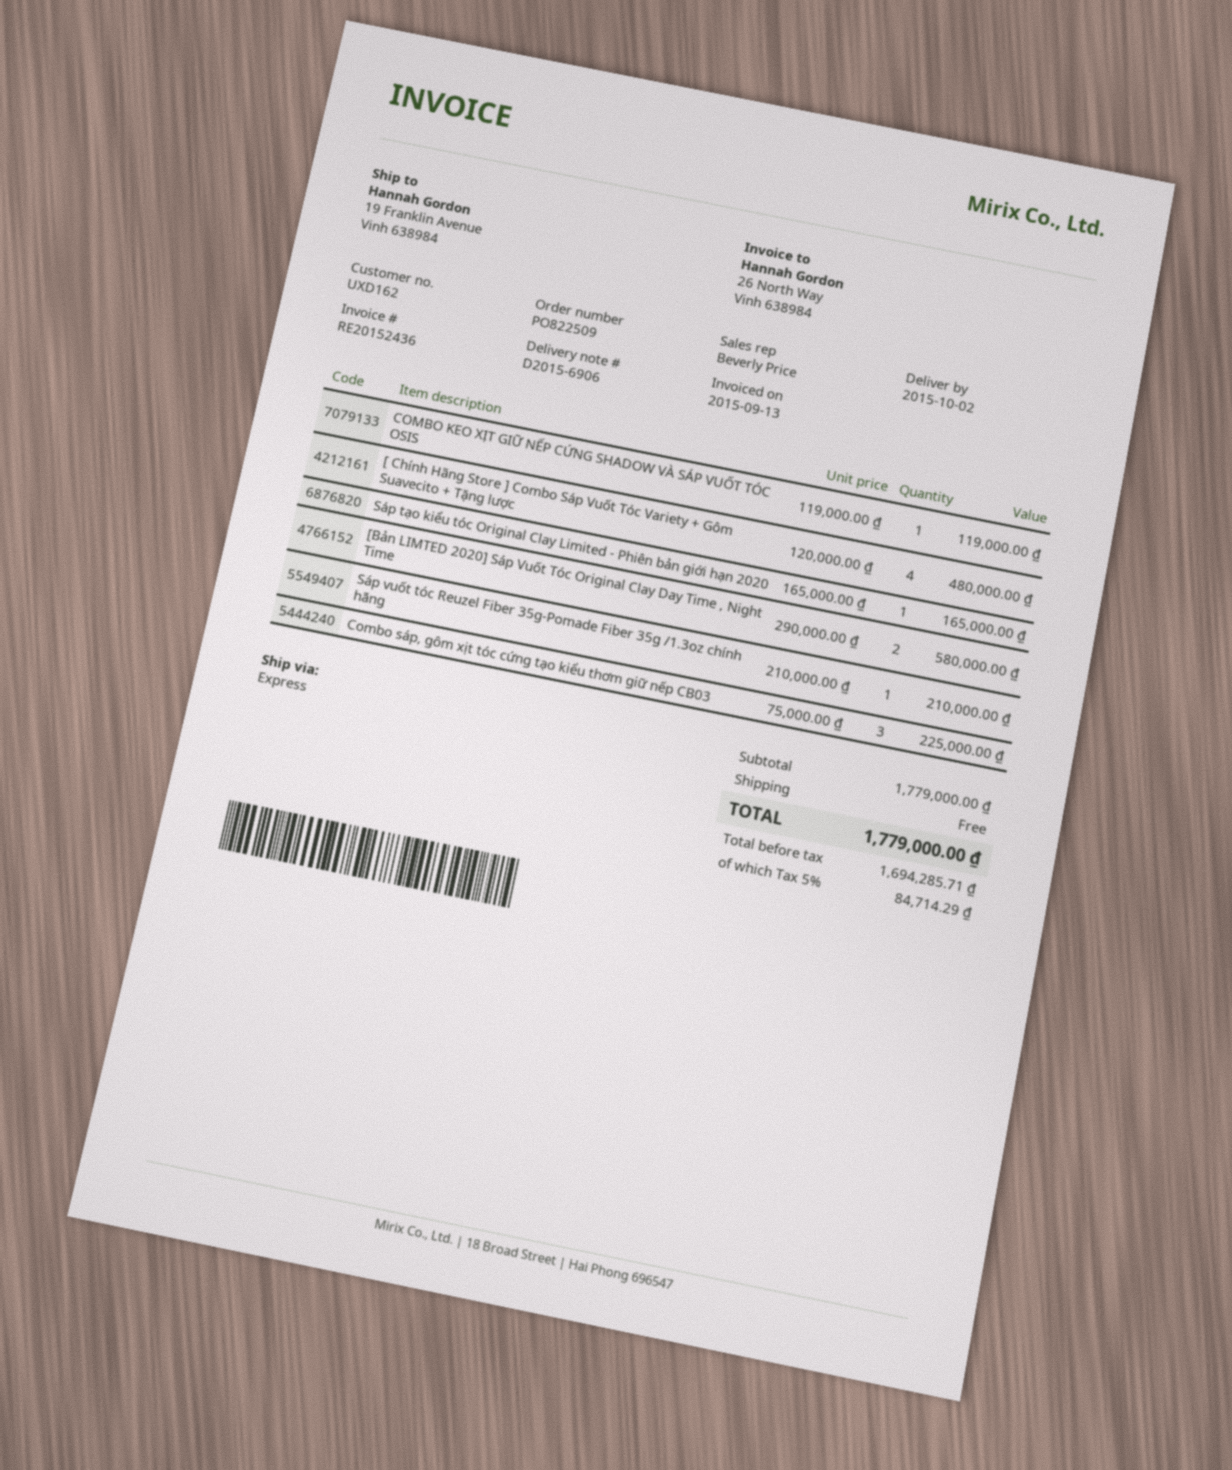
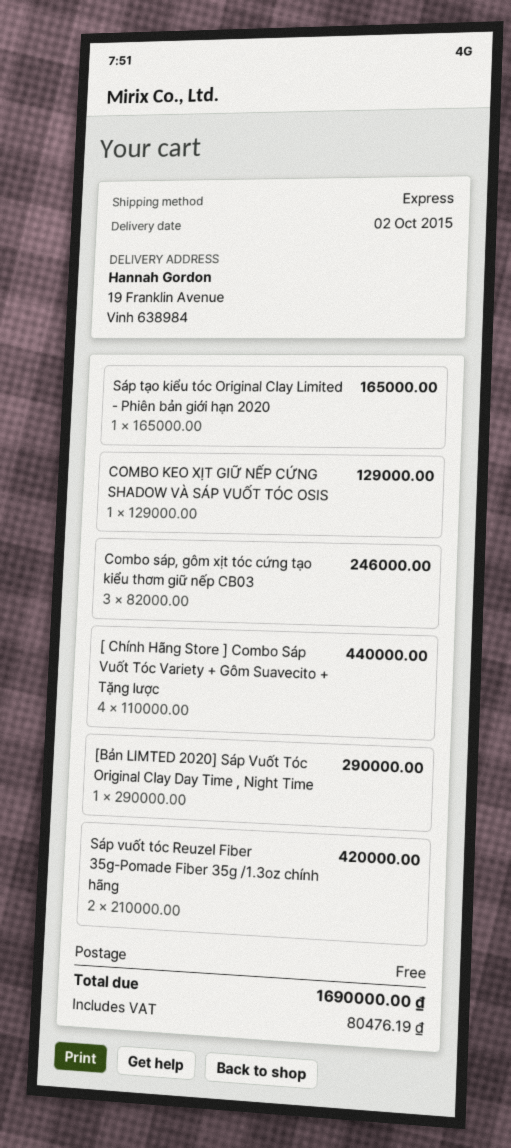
COMBO KEO XỊT GIỮ NẾP CỨNG SHADOW VÀ SÁP VUỐT TÓC OSIS: 1 x 119000.00 = 119000.00 -> 1 x 129000.00 = 129000.00
[ Chính Hãng Store ] Combo Sáp Vuốt Tóc Variety + Gôm Suavecito + Tặng lược: 4 x 120000.00 = 480000.00 -> 4 x 110000.00 = 440000.00
[Bản LIMTED 2020] Sáp Vuốt Tóc Original Clay Day Time , Night Time: 2 x 290000.00 = 580000.00 -> 1 x 290000.00 = 290000.00
Sáp vuốt tóc Reuzel Fiber 35g-Pomade Fiber 35g /1.3oz chính hãng: 1 x 210000.00 = 210000.00 -> 2 x 210000.00 = 420000.00
Combo sáp, gôm xịt tóc cứng tạo kiểu thơm giữ nếp CB03: 3 x 75000.00 = 225000.00 -> 3 x 82000.00 = 246000.00
tax: 84714.29 -> 80476.19
total: 1779000.00 -> 1690000.00

